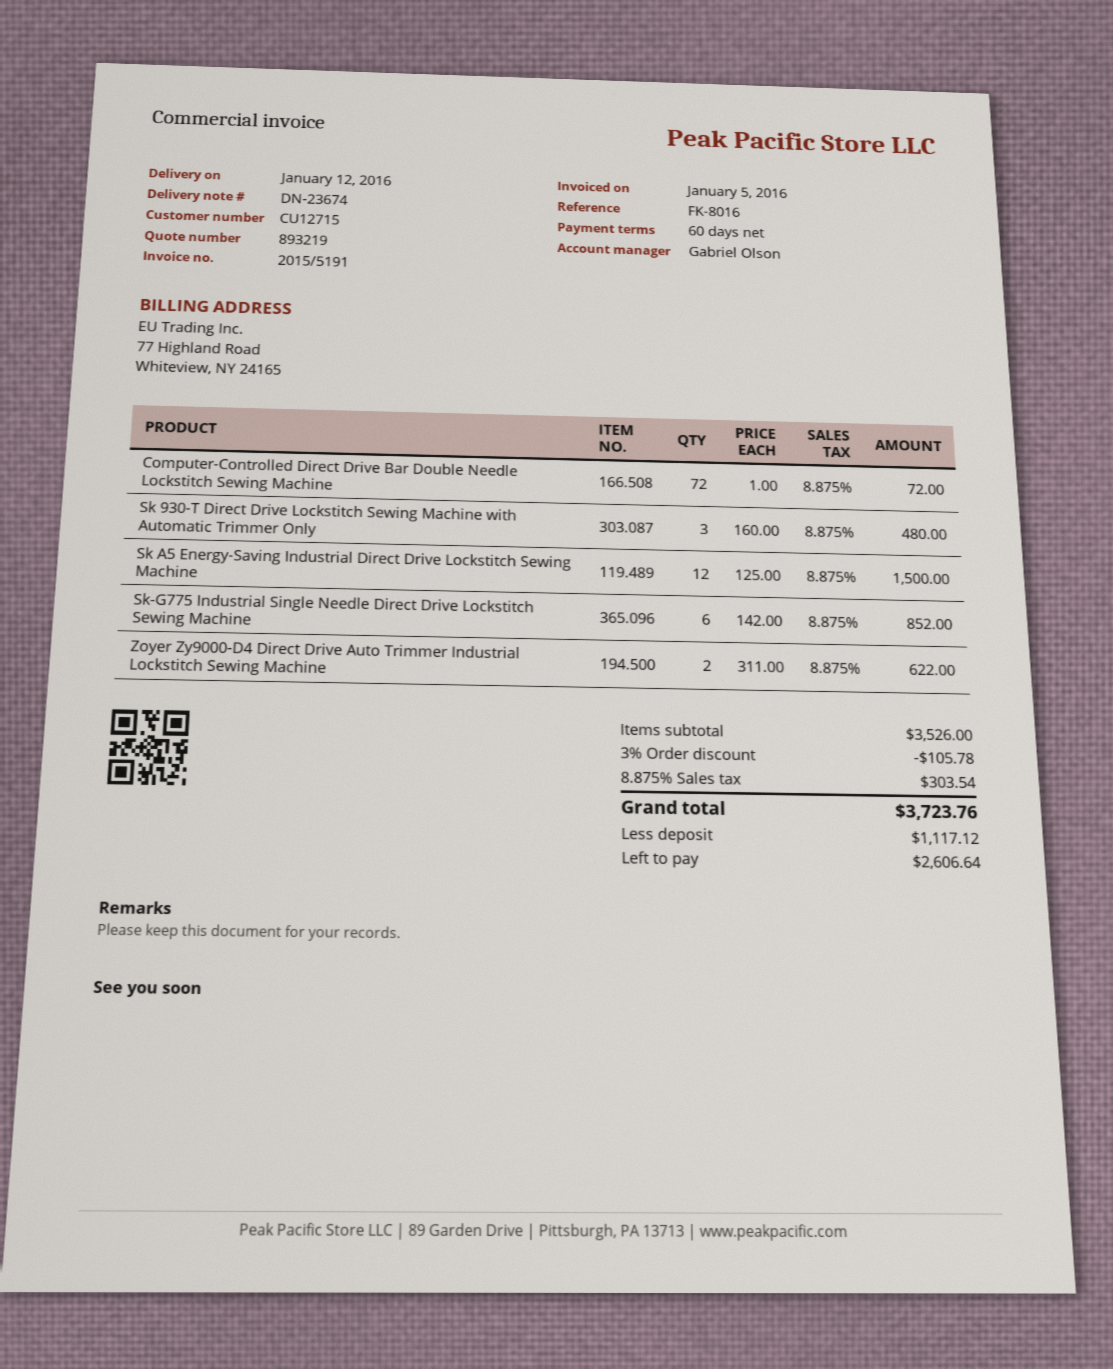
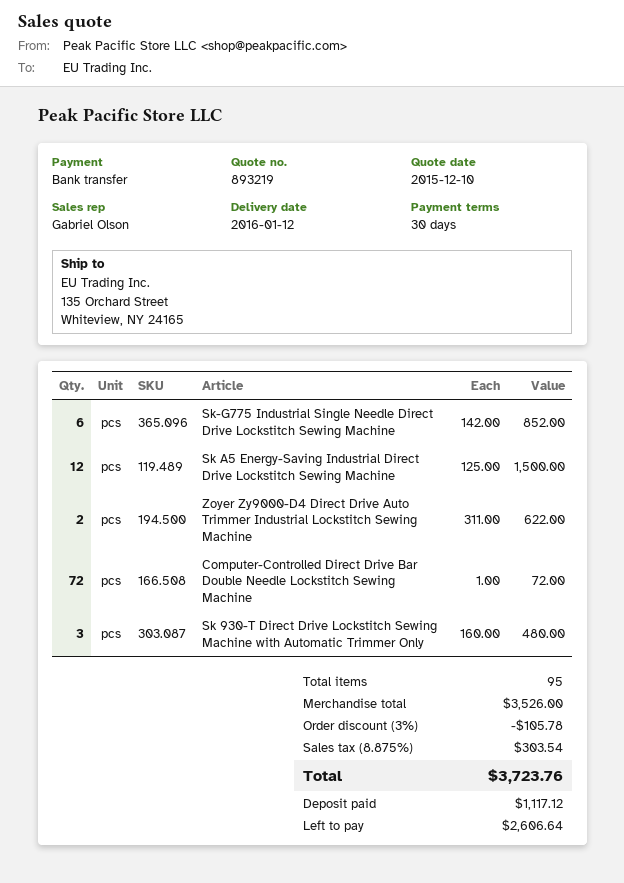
payment terms: 60 days -> 30 days

